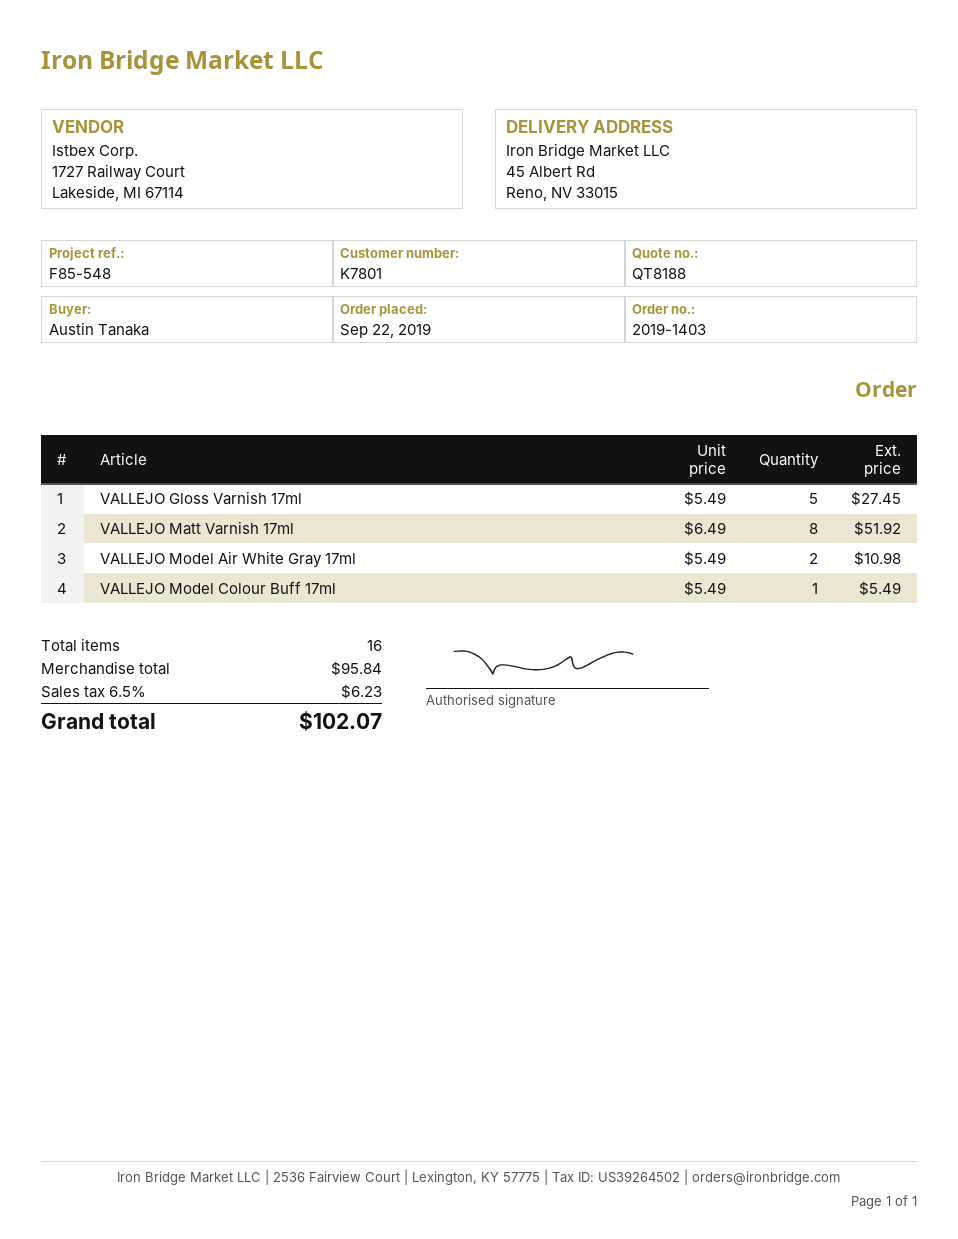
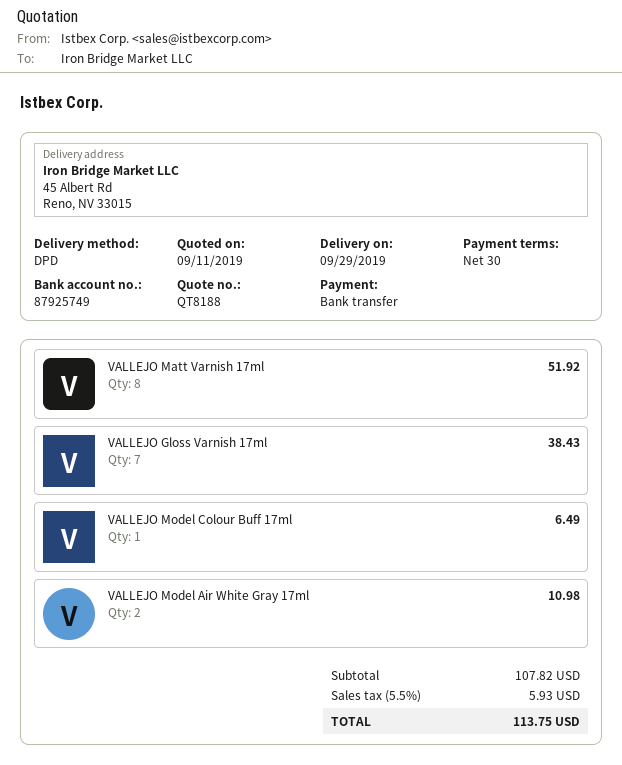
VALLEJO Gloss Varnish 17ml: 5 for 27.45 -> 7 for 38.43
VALLEJO Model Colour Buff 17ml: 1 for 5.49 -> 1 for 6.49
subtotal: 95.84 -> 107.82
tax: 6.5% = 6.23 -> 5.5% = 5.93
total: 102.07 -> 113.75

